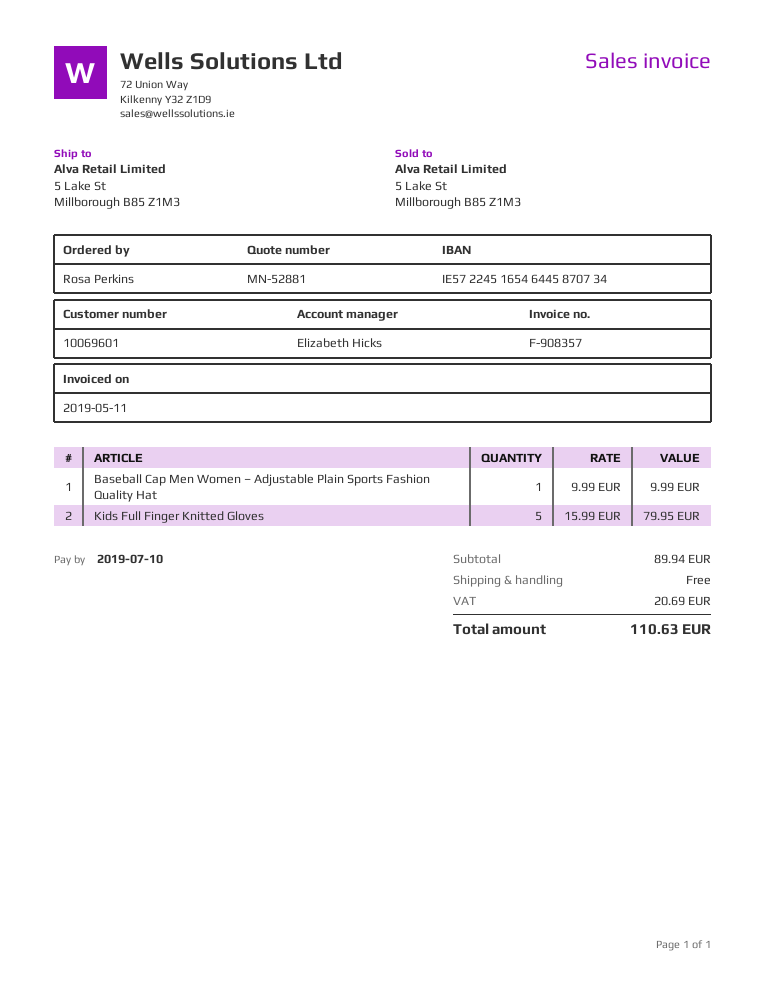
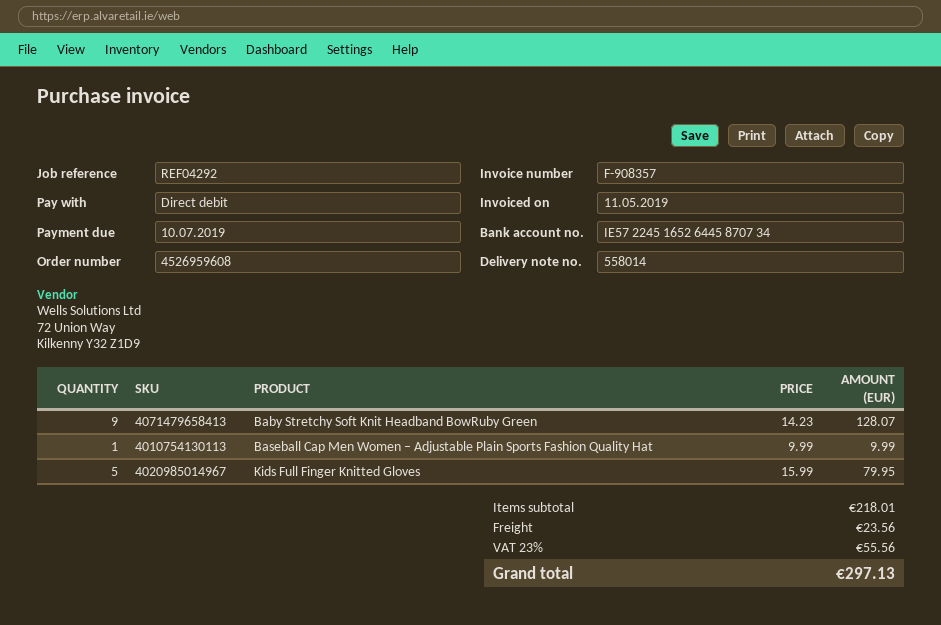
bank account: IE57224516546445870734 -> IE57224516526445870734
Baby Stretchy Soft Knit Headband BowRuby Green: none -> 9 x 14.23 = 128.07
subtotal: 89.94 -> 218.01
shipping: 0.00 -> 23.56
tax: 20.69 -> 55.56
total: 110.63 -> 297.13

